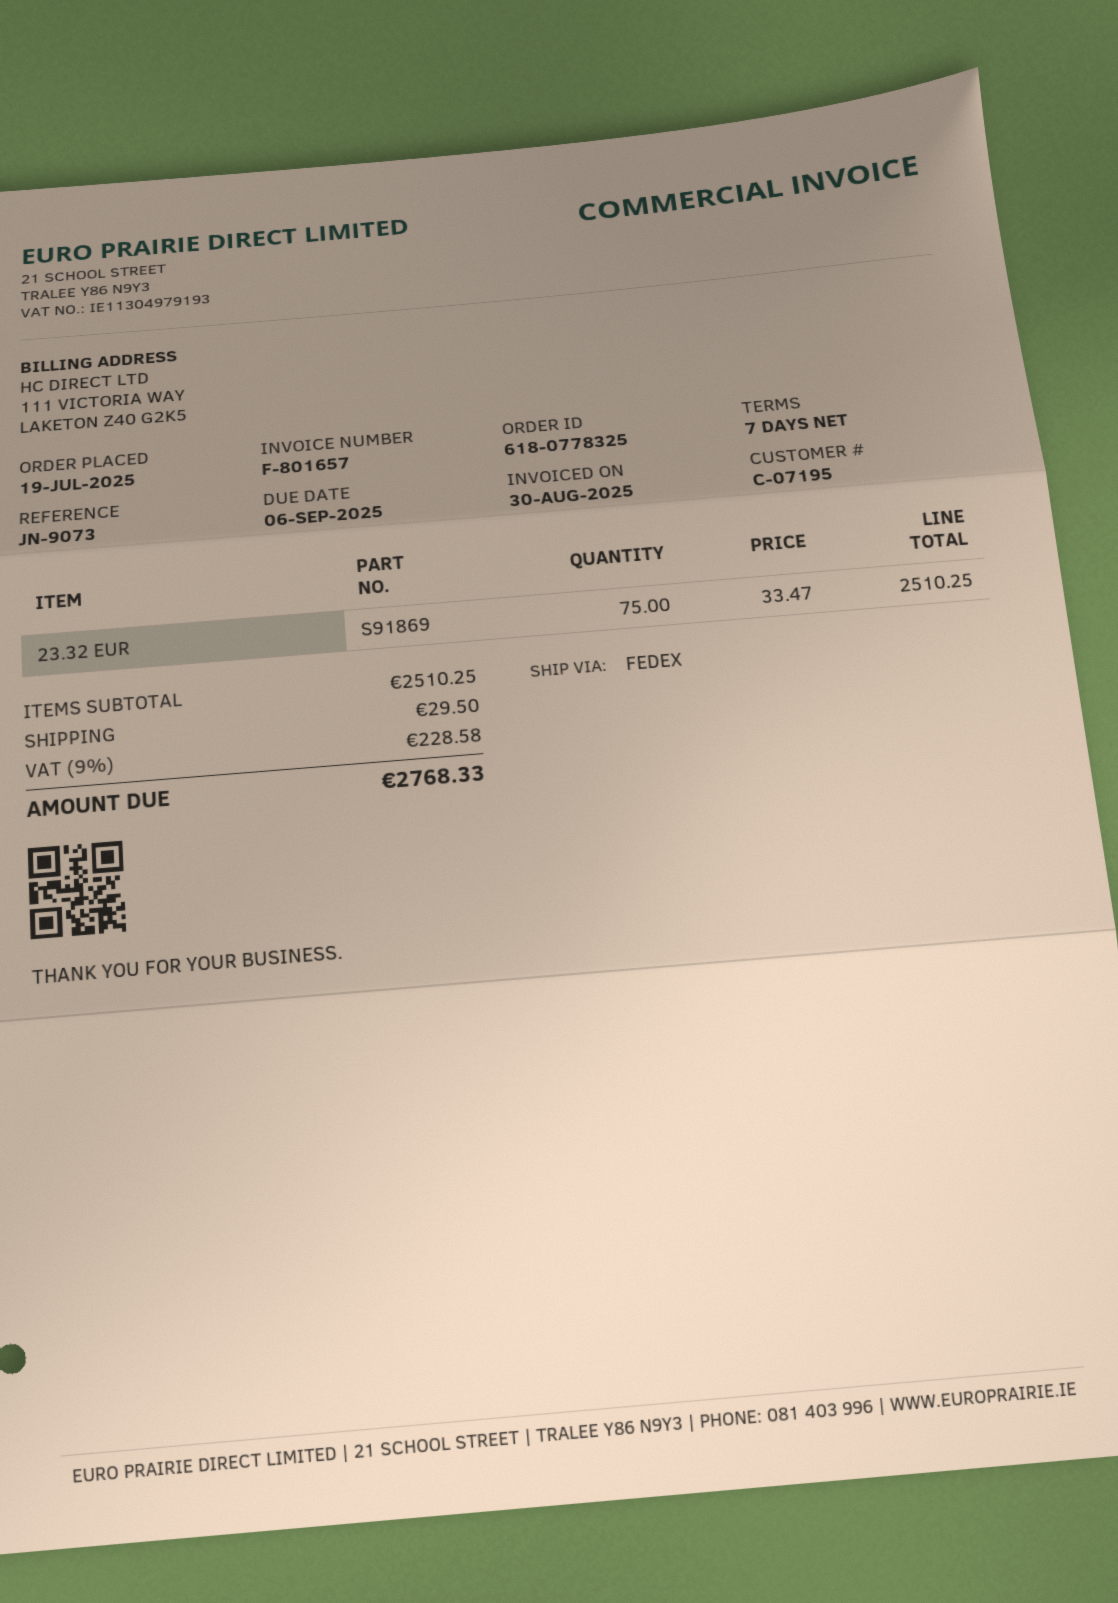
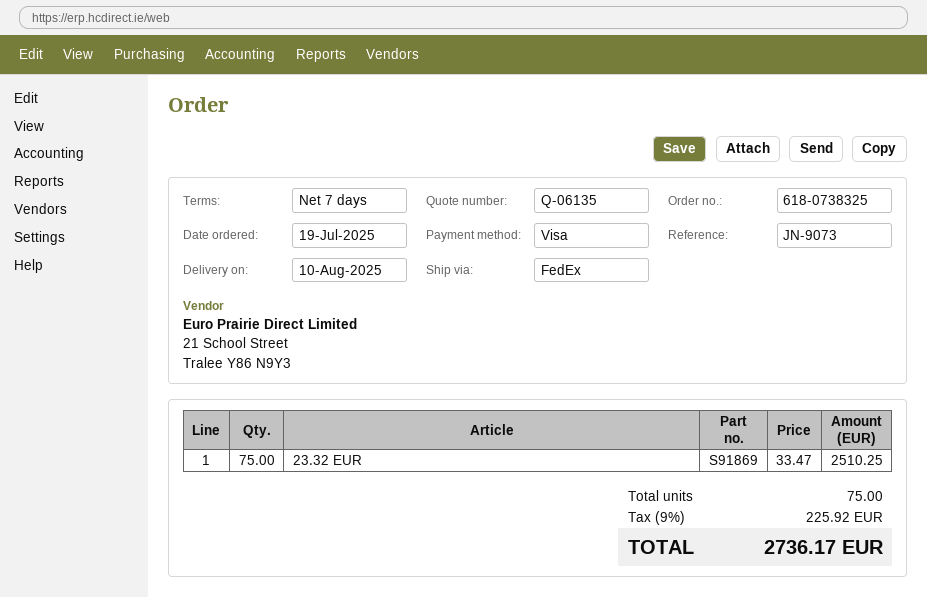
order number: 618-0778325 -> 618-0738325
shipping: 29.50 -> none
tax: 9% = 228.58 -> 9% = 225.92
total: 2768.33 -> 2736.17

